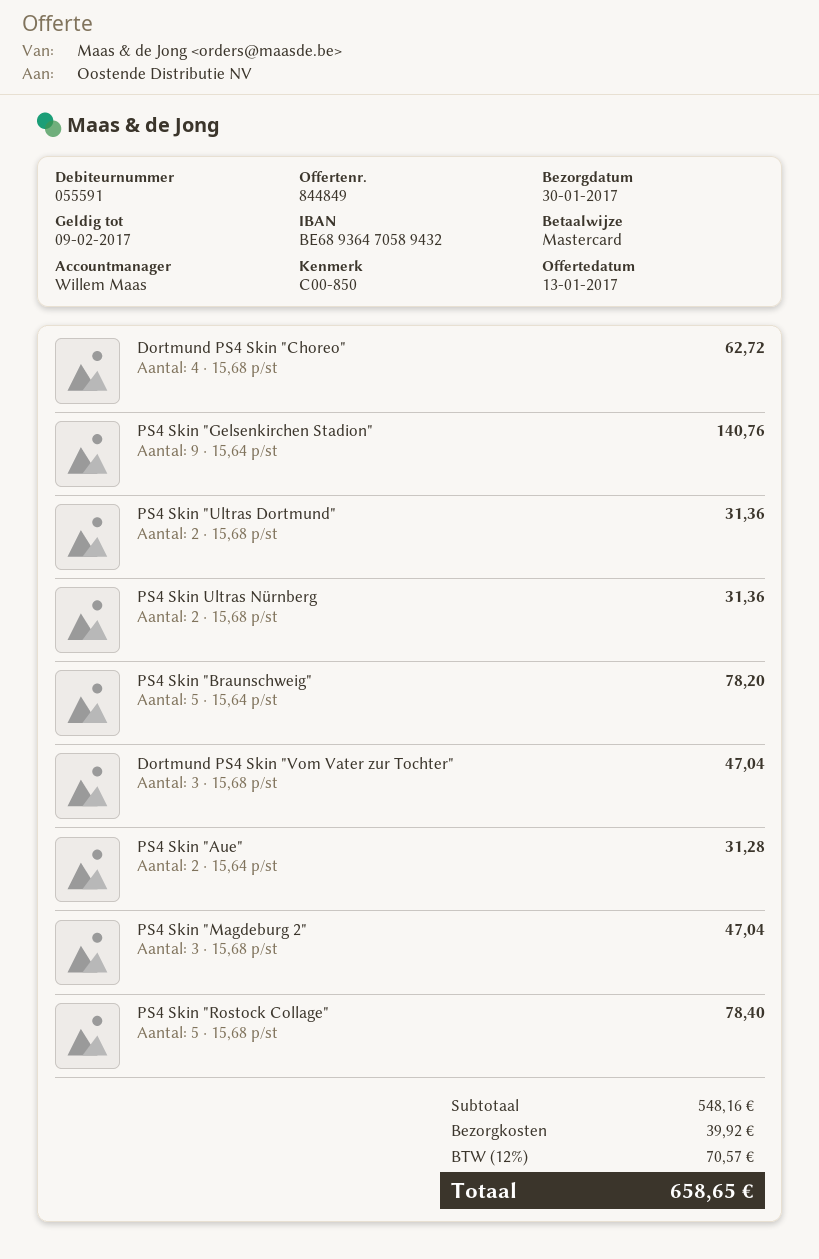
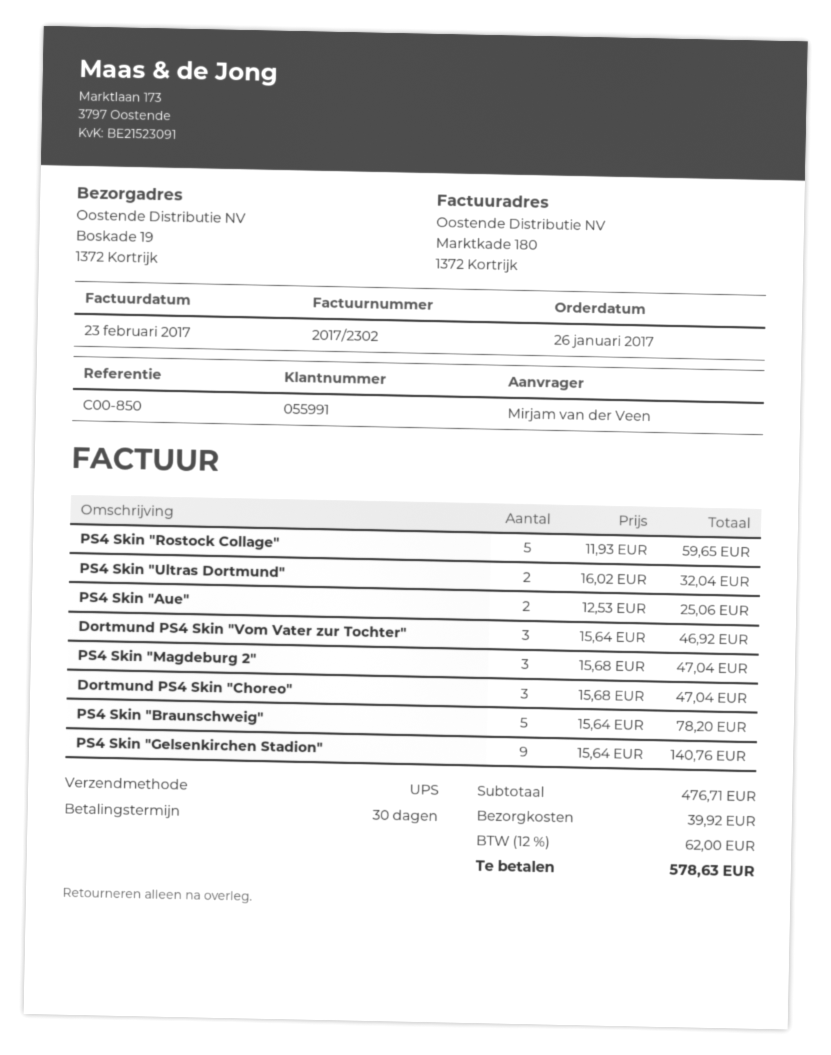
customer number: 055591 -> 055991
Dortmund PS4 Skin "Choreo": 4 x 15.68 = 62.72 -> 3 x 15.68 = 47.04
PS4 Skin "Ultras Dortmund": 2 x 15.68 = 31.36 -> 2 x 16.02 = 32.04
PS4 Skin Ultras Nürnberg: 2 x 15.68 = 31.36 -> none
Dortmund PS4 Skin "Vom Vater zur Tochter": 3 x 15.68 = 47.04 -> 3 x 15.64 = 46.92
PS4 Skin "Aue": 2 x 15.64 = 31.28 -> 2 x 12.53 = 25.06
PS4 Skin "Rostock Collage": 5 x 15.68 = 78.40 -> 5 x 11.93 = 59.65
subtotal: 548.16 -> 476.71
tax: 12% = 70.57 -> 12% = 62.00
total: 658.65 -> 578.63

